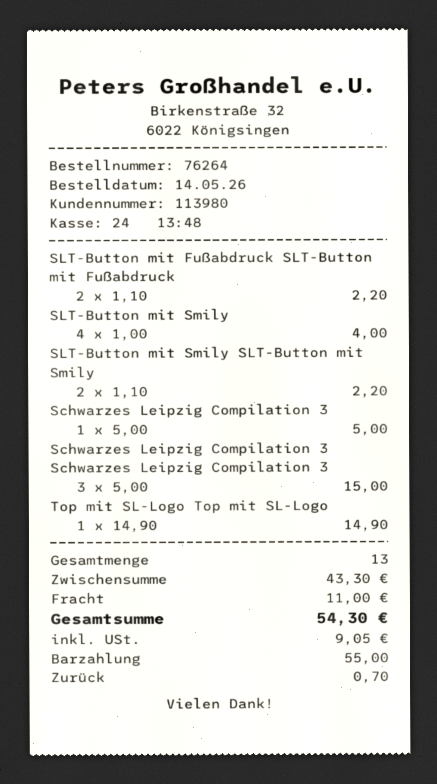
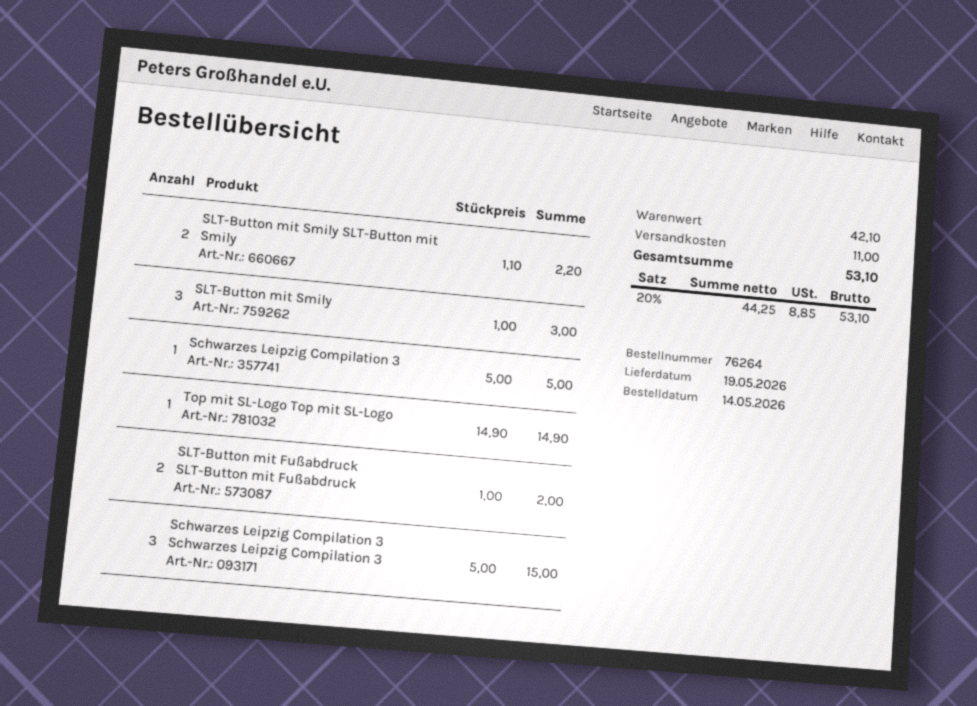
SLT-Button mit Fußabdruck SLT-Button mit Fußabdruck: 2 x 1.10 = 2.20 -> 2 x 1.00 = 2.00
SLT-Button mit Smily: 4 x 1.00 = 4.00 -> 3 x 1.00 = 3.00
subtotal: 43.30 -> 42.10
tax: 9.05 -> 8.85
total: 54.30 -> 53.10

